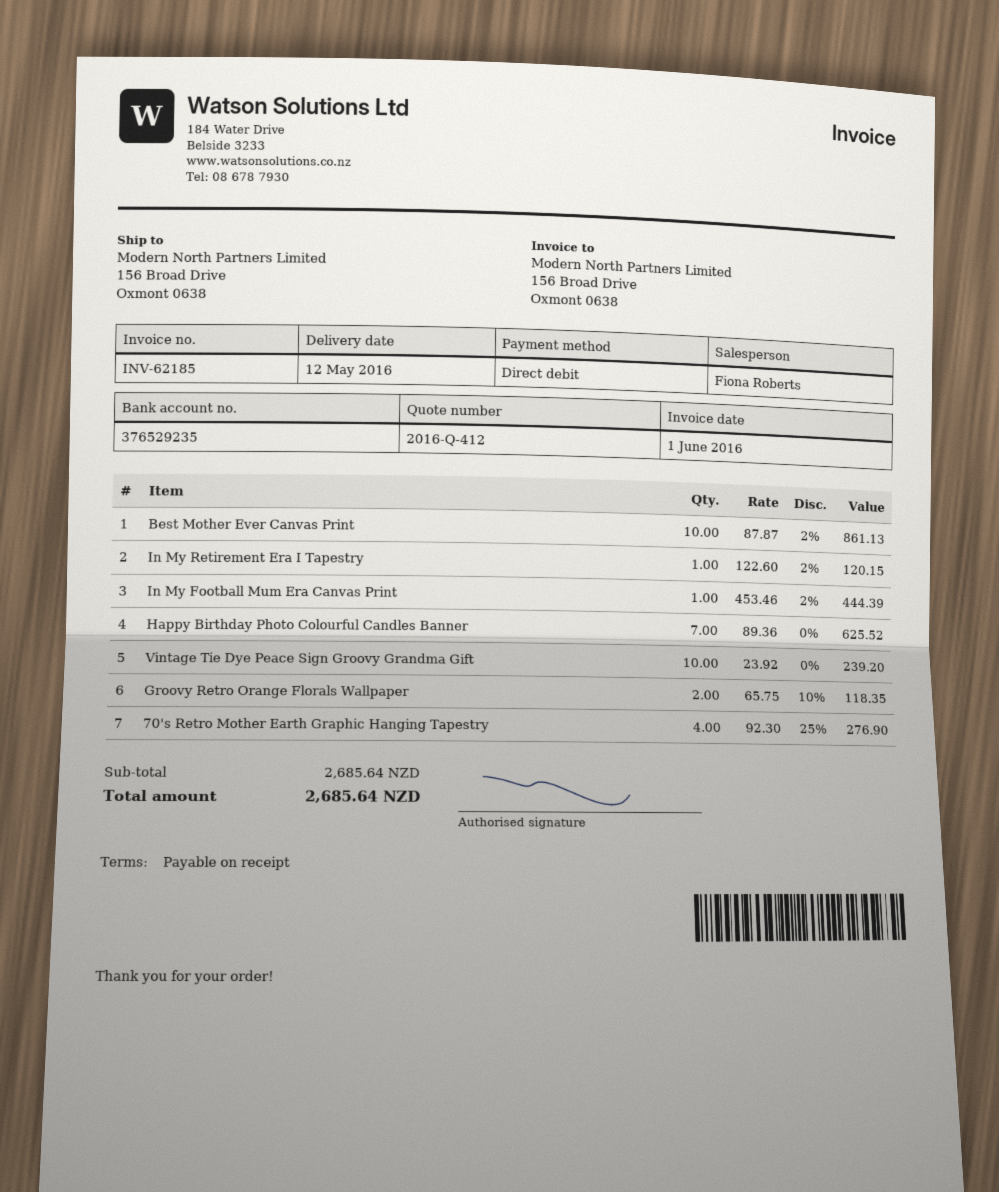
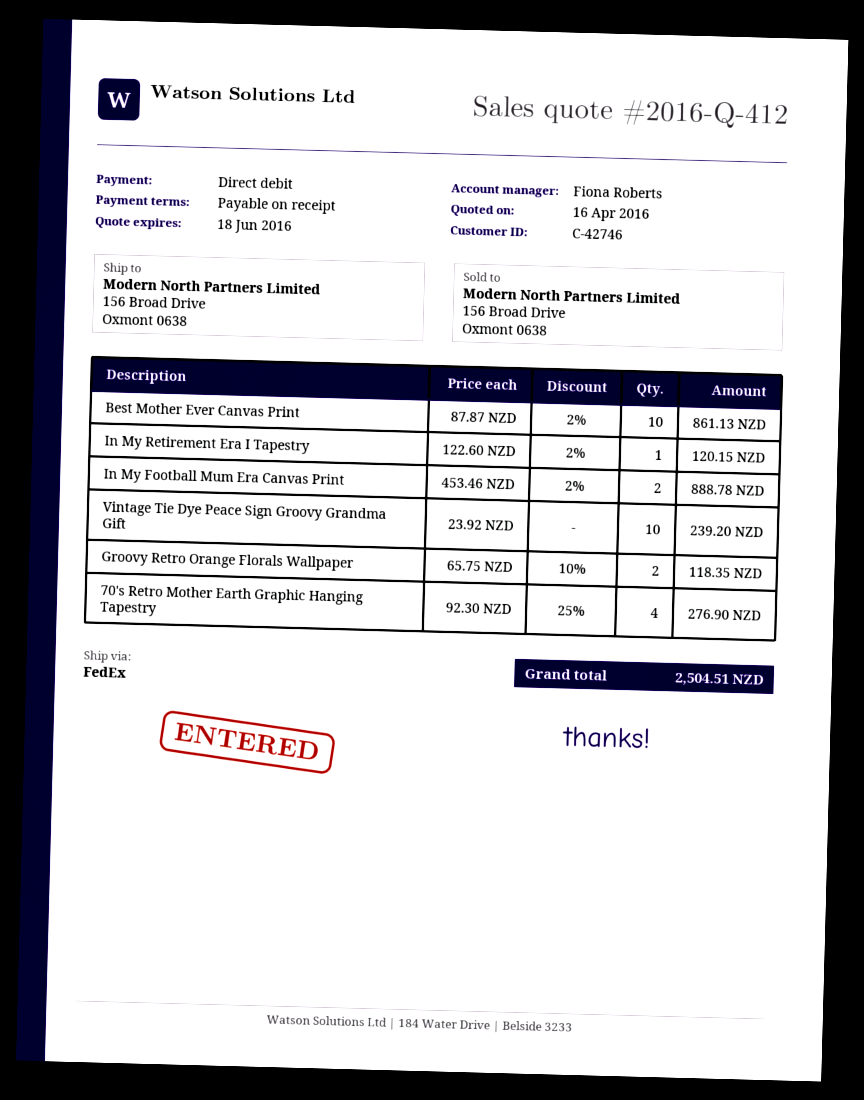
In My Football Mum Era Canvas Print: 1 x 453.46 - 2% = 444.39 -> 2 x 453.46 - 2% = 888.78
Happy Birthday Photo Colourful Candles Banner: 7 x 89.36 = 625.52 -> none
total: 2685.64 -> 2504.51

